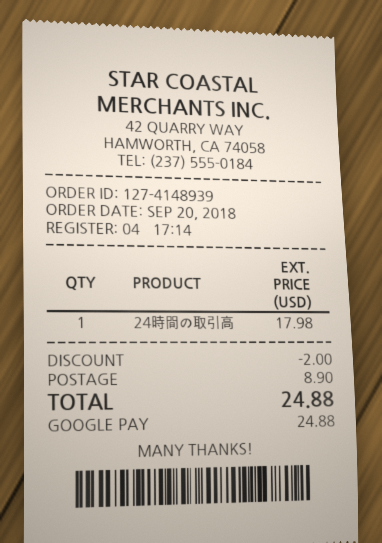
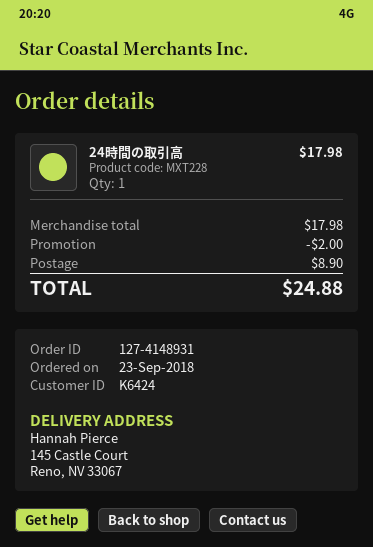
order number: 127-4148939 -> 127-4148931
order date: 2018-09-20 -> 2018-09-23

